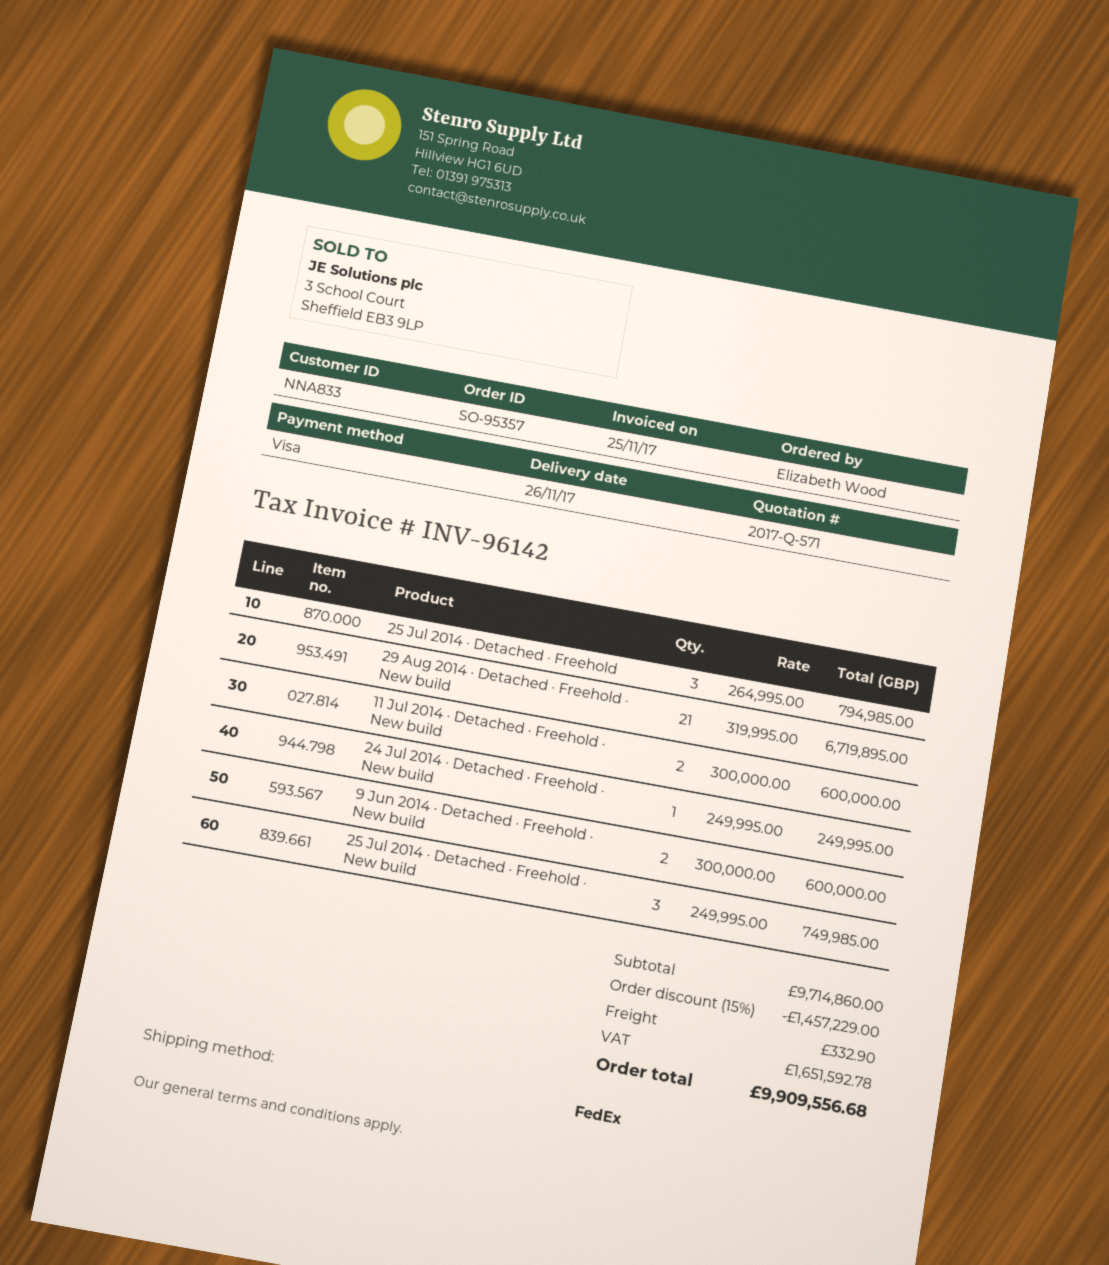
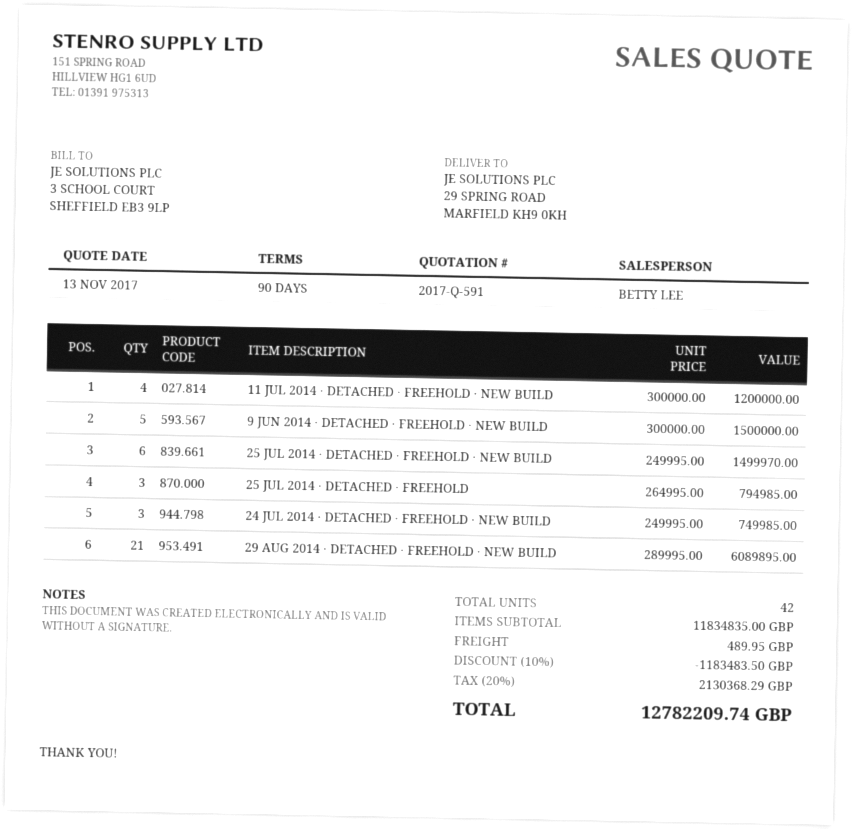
quote number: 2017-Q-571 -> 2017-Q-591
29 Aug 2014 · Detached · Freehold · New build: 21 x 319995.00 = 6719895.00 -> 21 x 289995.00 = 6089895.00
11 Jul 2014 · Detached · Freehold · New build: 2 x 300000.00 = 600000.00 -> 4 x 300000.00 = 1200000.00
24 Jul 2014 · Detached · Freehold · New build: 1 x 249995.00 = 249995.00 -> 3 x 249995.00 = 749985.00
9 Jun 2014 · Detached · Freehold · New build: 2 x 300000.00 = 600000.00 -> 5 x 300000.00 = 1500000.00
25 Jul 2014 · Detached · Freehold · New build: 3 x 249995.00 = 749985.00 -> 6 x 249995.00 = 1499970.00
subtotal: 9714860.00 -> 11834835.00
discount: 15% = 1457229.00 -> 10% = 1183483.50
shipping: 332.90 -> 489.95
tax: 1651592.78 -> 2130368.29
total: 9909556.68 -> 12782209.74

